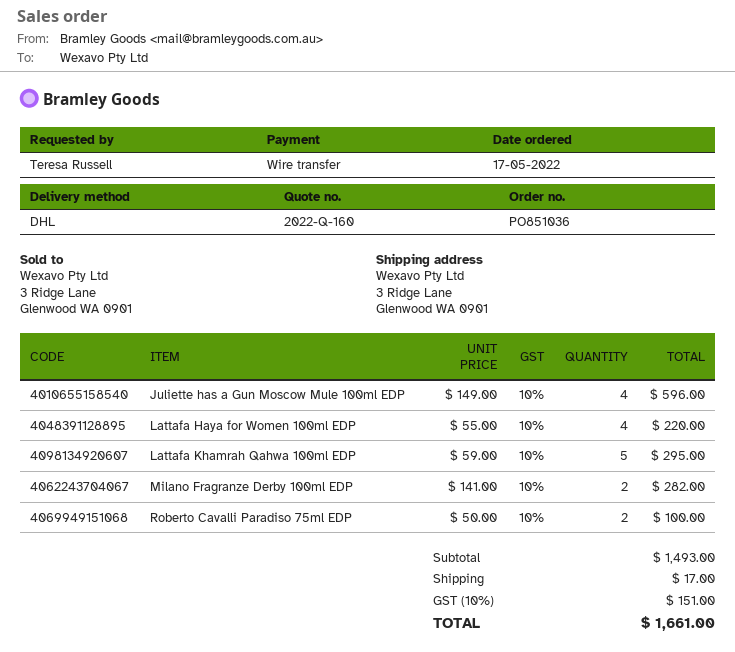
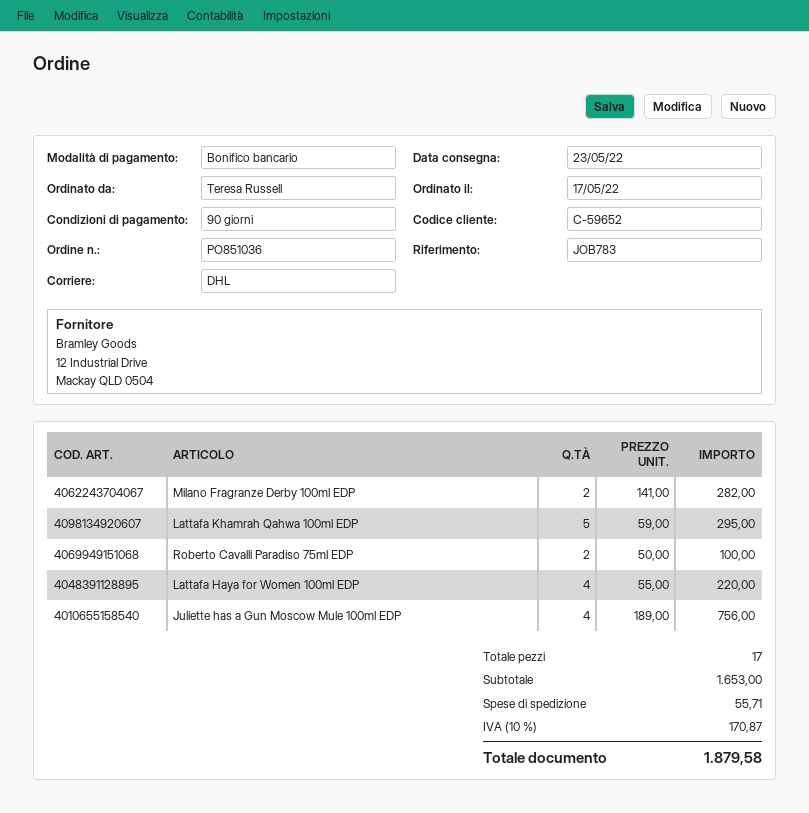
Juliette has a Gun Moscow Mule 100ml EDP: 4 x 149.00 = 596.00 -> 4 x 189.00 = 756.00
subtotal: 1493.00 -> 1653.00
shipping: 17.00 -> 55.71
tax: 10% = 151.00 -> 10% = 170.87
total: 1661.00 -> 1879.58

